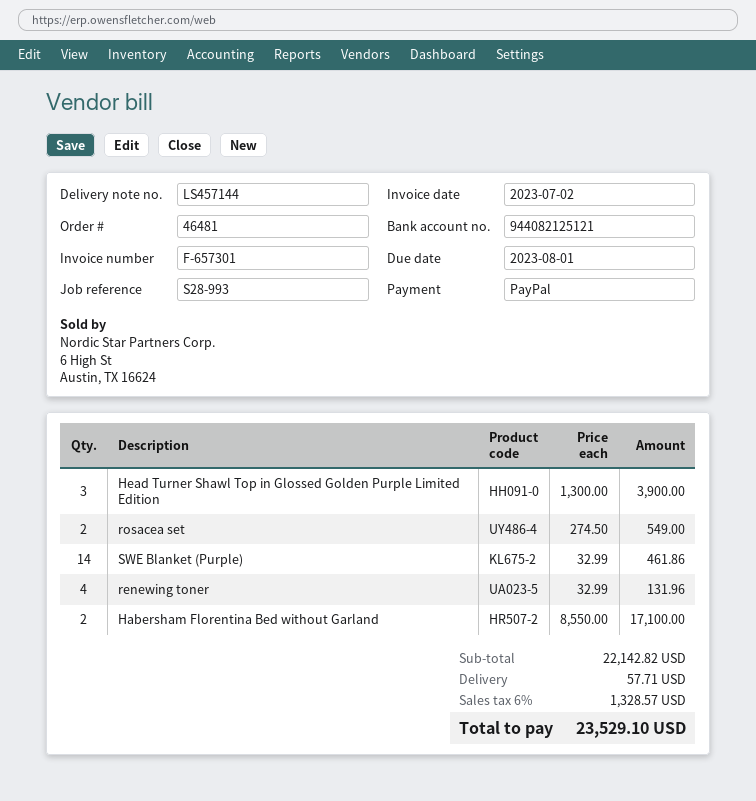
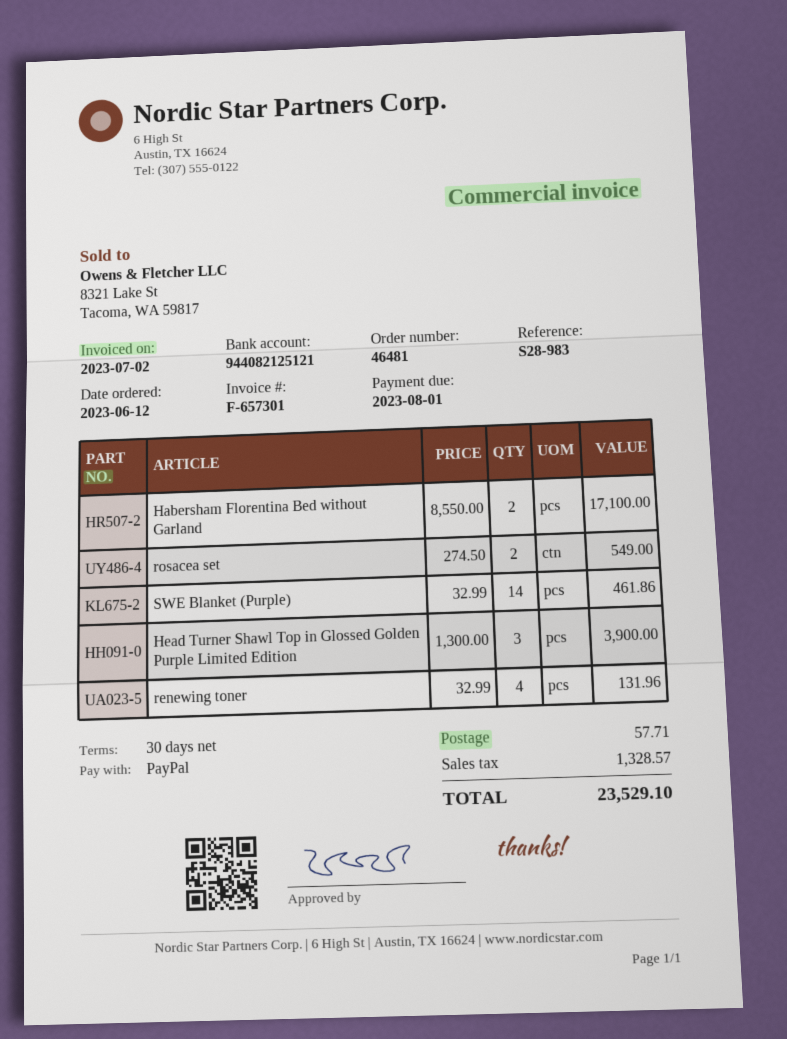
reference: S28-993 -> S28-983

